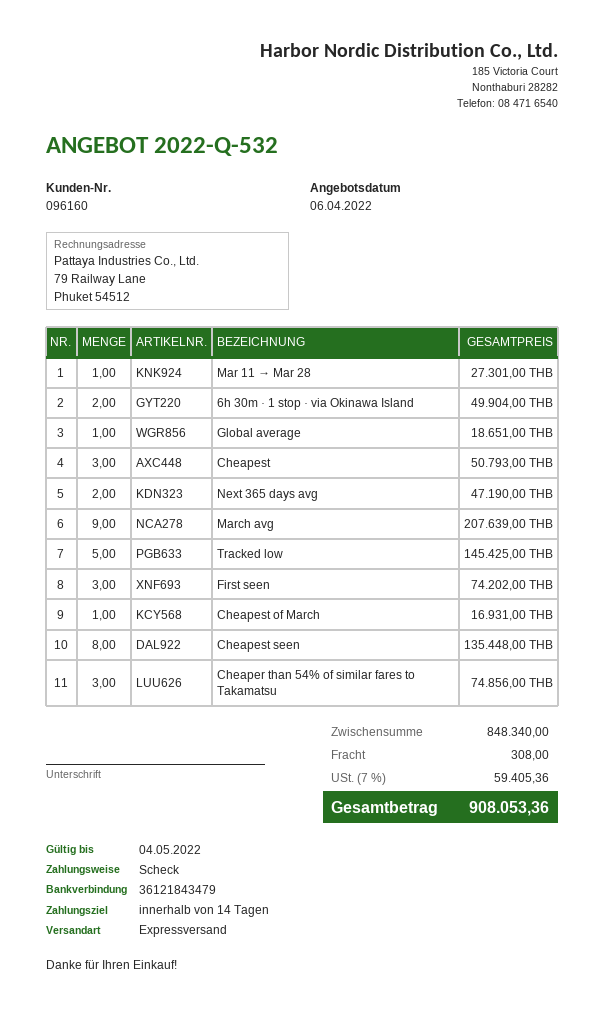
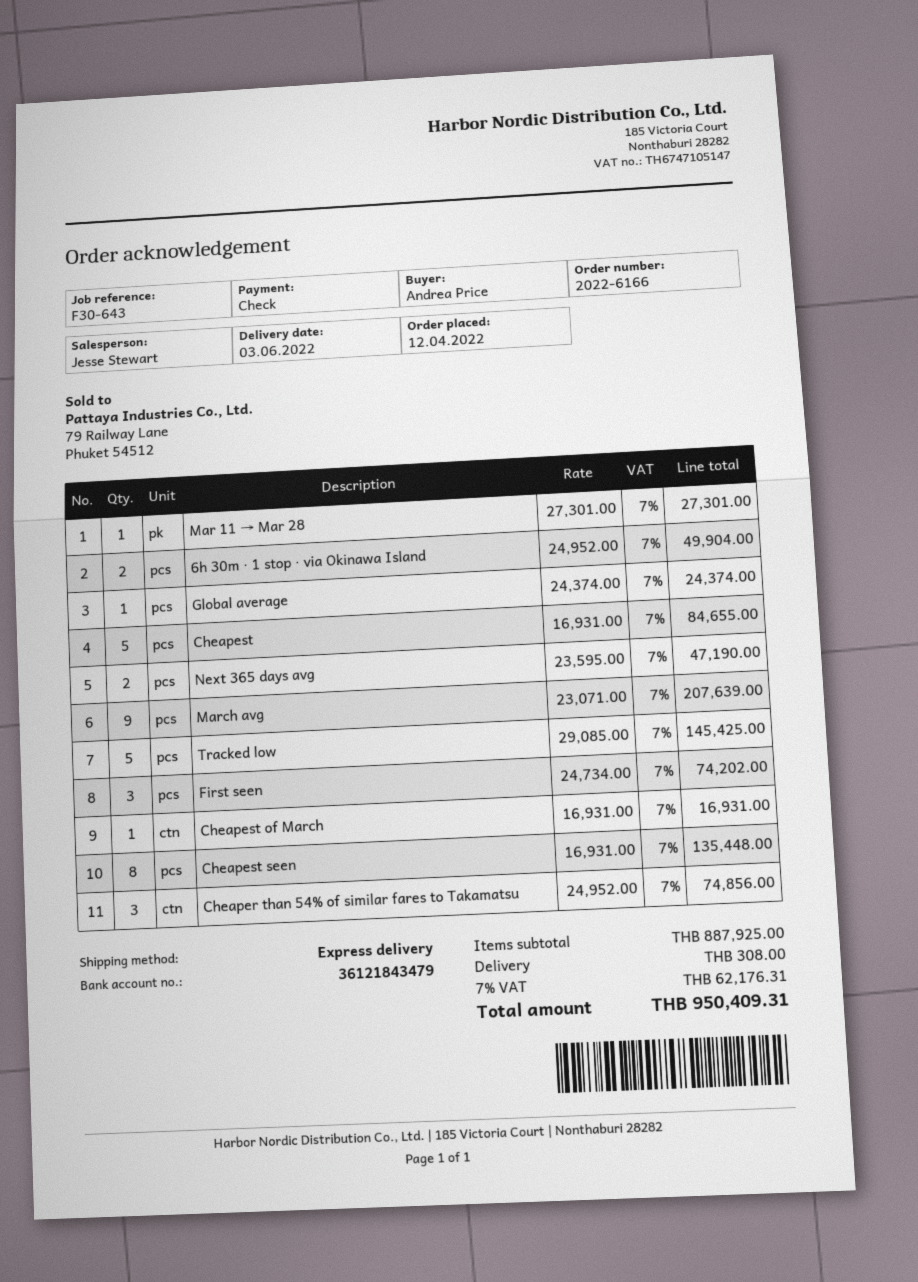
Global average: 1 for 18651.00 -> 1 for 24374.00
Cheapest: 3 for 50793.00 -> 5 for 84655.00
subtotal: 848340.00 -> 887925.00
tax: 7% = 59405.36 -> 7% = 62176.31
total: 908053.36 -> 950409.31

